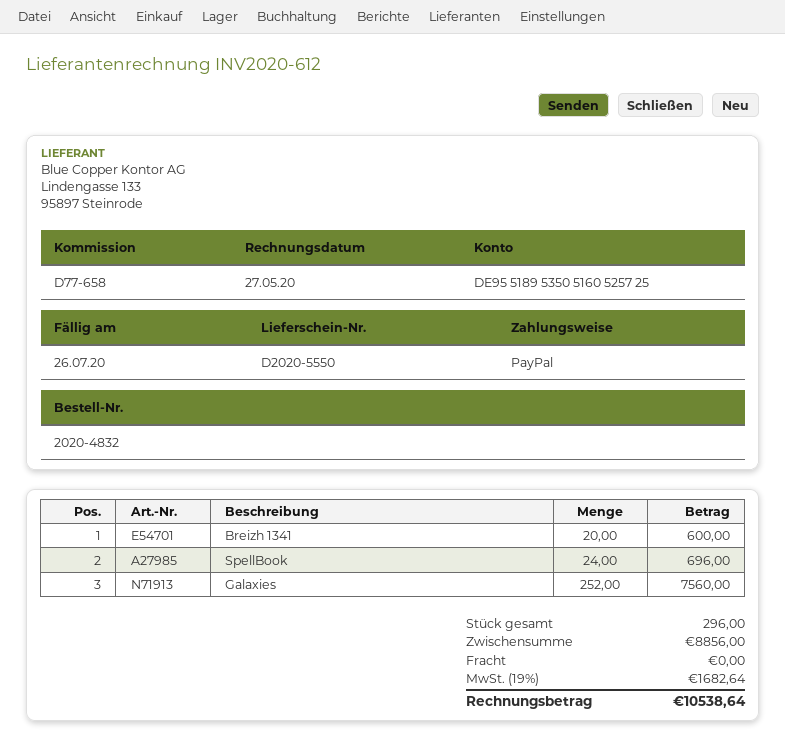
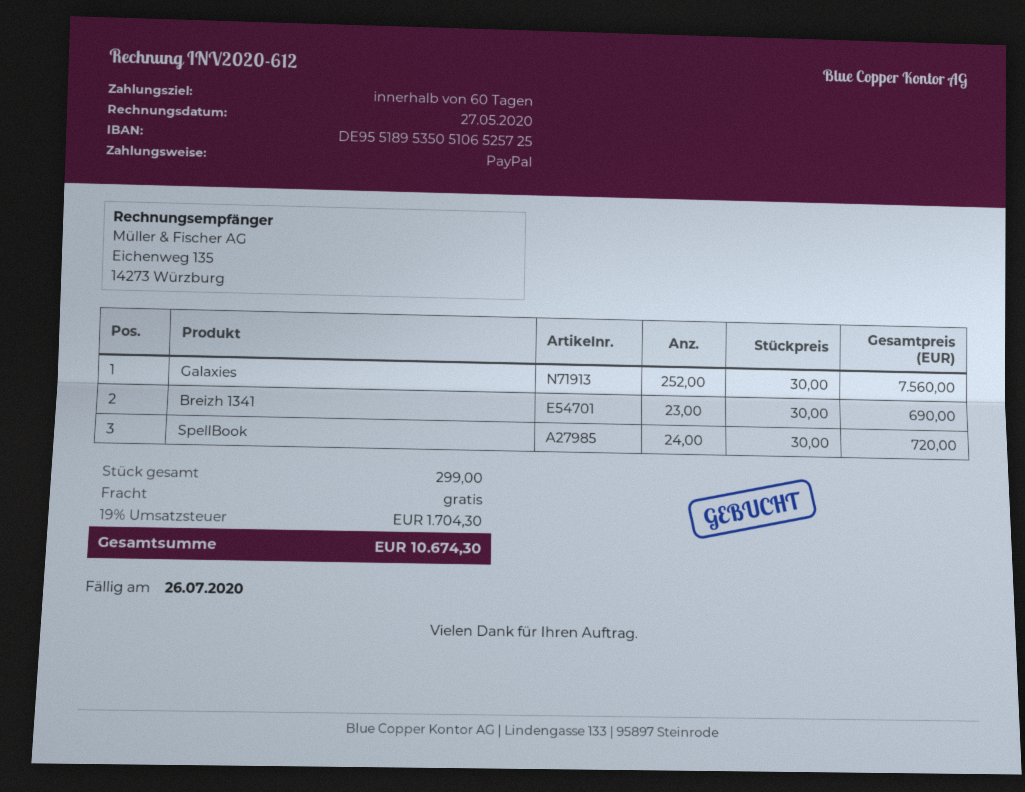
bank account: DE95518953505160525725 -> DE95518953505106525725
Breizh 1341: 20 for 600.00 -> 23 for 690.00
SpellBook: 24 for 696.00 -> 24 for 720.00
total quantity: 296 -> 299
tax: 19% = 1682.64 -> 19% = 1704.30
total: 10538.64 -> 10674.30

